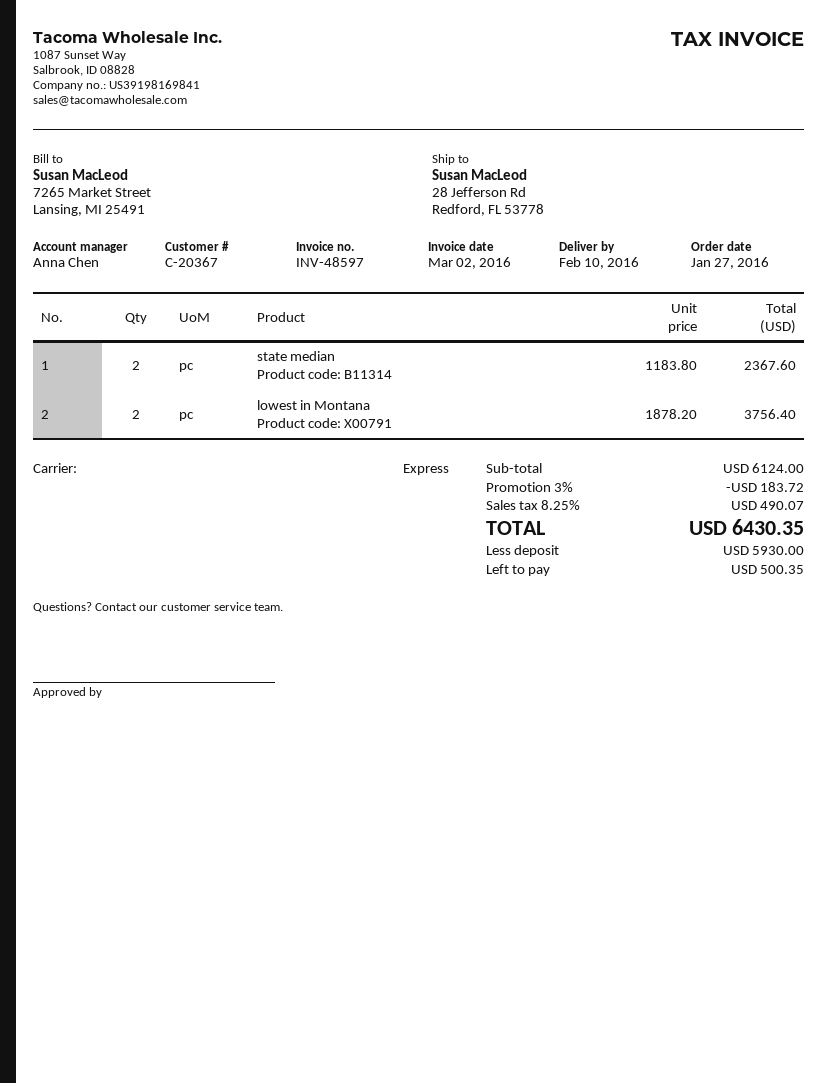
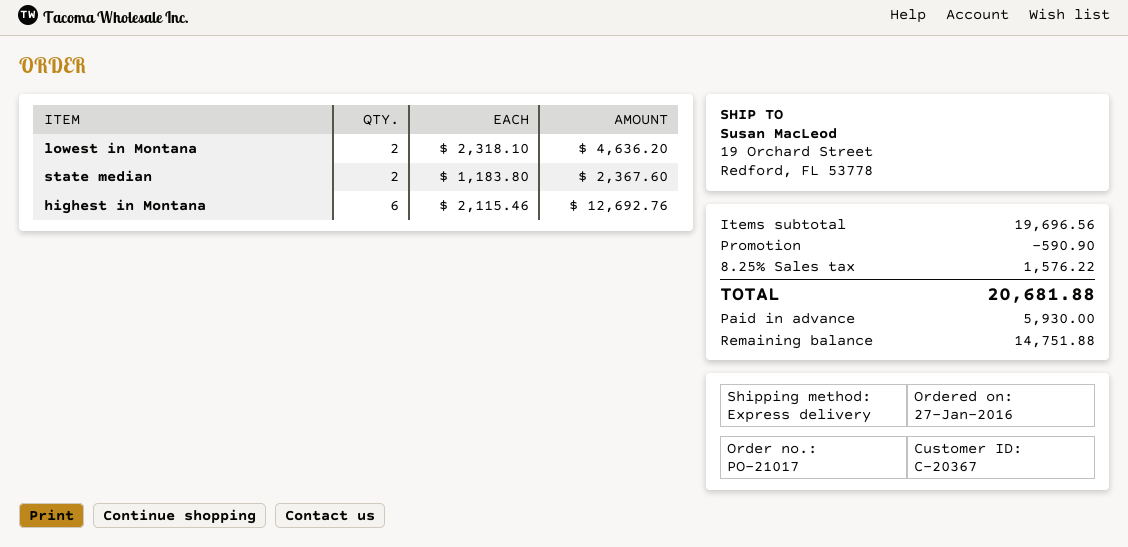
ship to: 28 Jefferson Rd, Redford, FL 53778 -> 19 Orchard Street, Redford, FL 53778
lowest in Montana: 2 x 1878.20 = 3756.40 -> 2 x 2318.10 = 4636.20
highest in Montana: none -> 6 x 2115.46 = 12692.76
subtotal: 6124.00 -> 19696.56
discount: 183.72 -> 590.90
tax: 8.25% = 490.07 -> 8.25% = 1576.22
total: 6430.35 -> 20681.88
balance: 500.35 -> 14751.88

